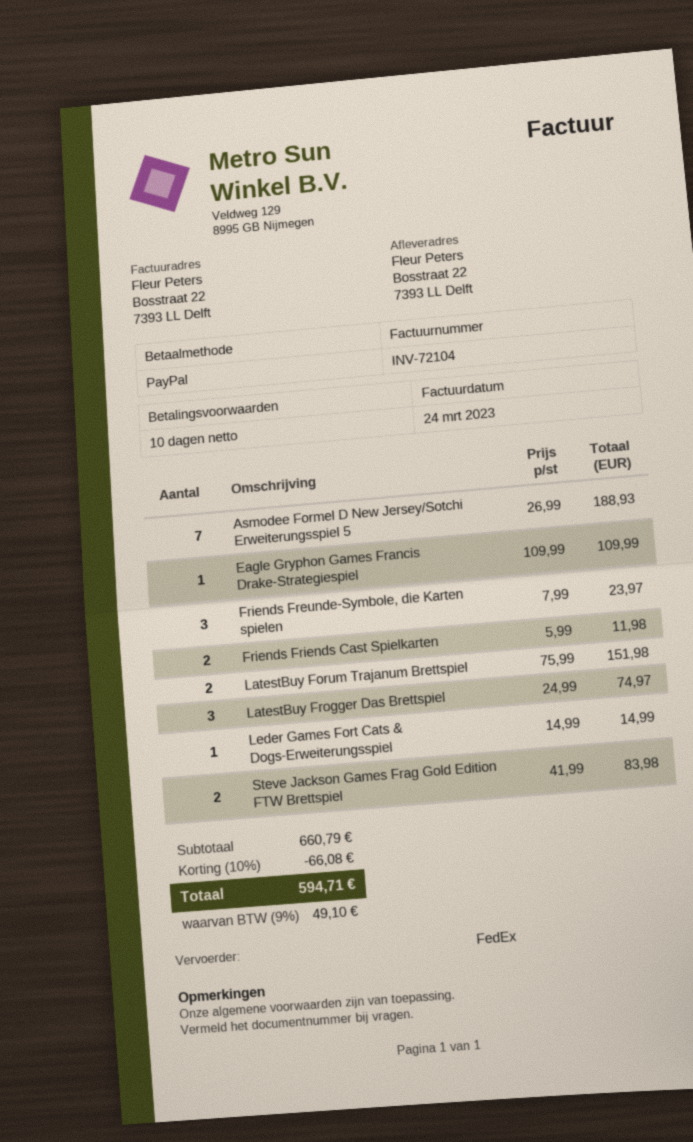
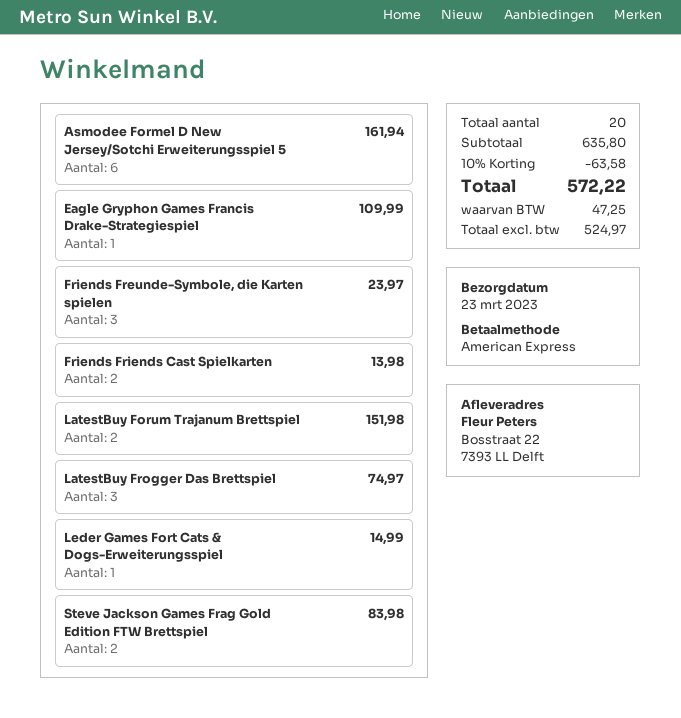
payment method: PayPal -> American Express
Asmodee Formel D New Jersey/Sotchi Erweiterungsspiel 5: 7 for 188.93 -> 6 for 161.94
Friends Friends Cast Spielkarten: 2 for 11.98 -> 2 for 13.98
subtotal: 660.79 -> 635.80
discount: 10% = 66.08 -> 10% = 63.58
tax: 49.10 -> 47.25
total: 594.71 -> 572.22

